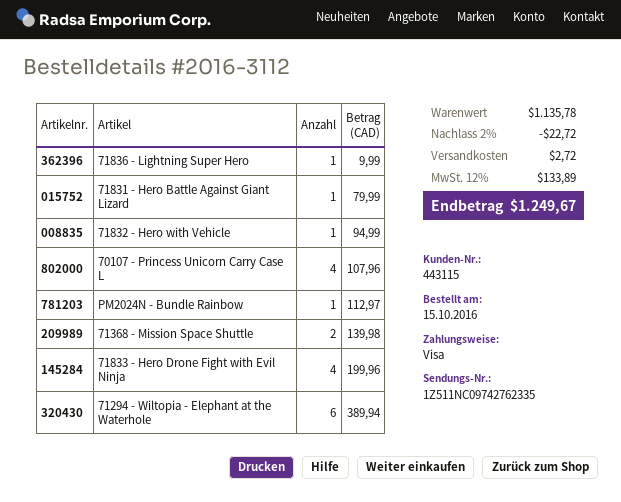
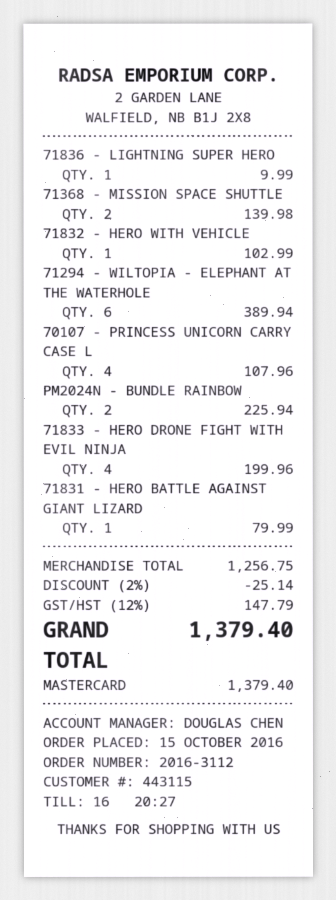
payment method: Visa -> Mastercard
71832 - Hero with Vehicle: 1 for 94.99 -> 1 for 102.99
PM2024N - Bundle Rainbow: 1 for 112.97 -> 2 for 225.94
subtotal: 1135.78 -> 1256.75
discount: 2% = 22.72 -> 2% = 25.14
shipping: 2.72 -> none
tax: 12% = 133.89 -> 12% = 147.79
total: 1249.67 -> 1379.40

